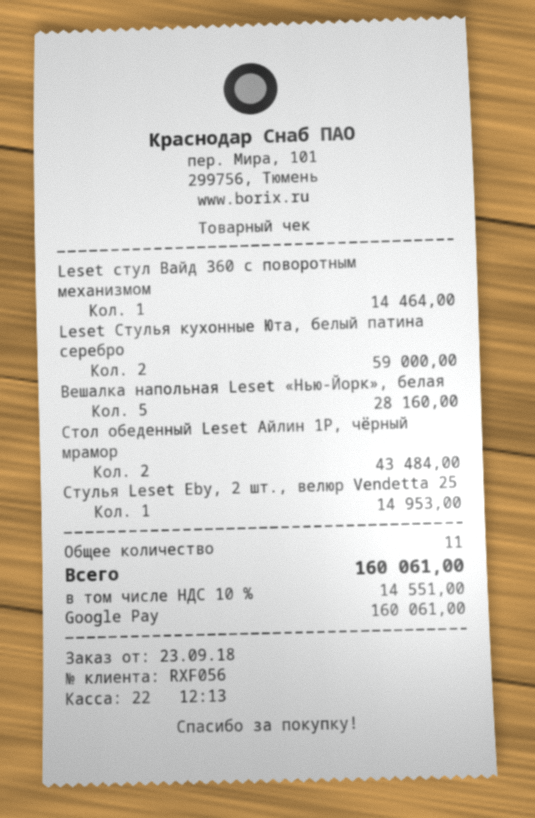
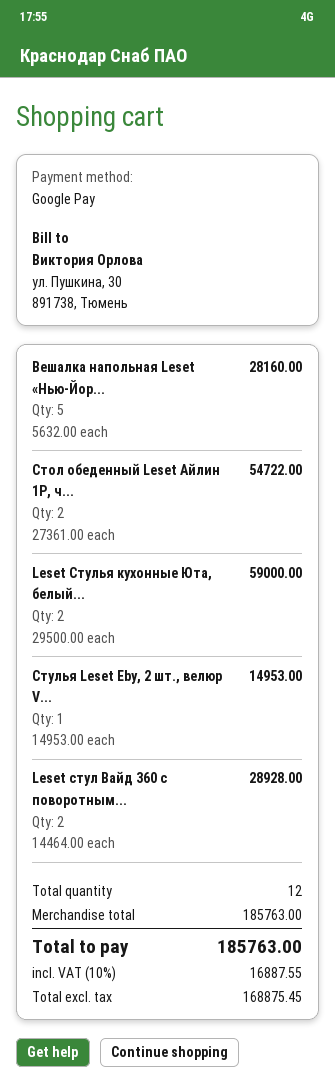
Leset стул Вайд 360 с поворотным механизмом: 1 for 14464.00 -> 2 for 28928.00
Стол обеденный Leset Айлин 1Р, чёрный мрамор: 2 for 43484.00 -> 2 for 54722.00
total quantity: 11 -> 12
tax: 10% = 14551.00 -> 10% = 16887.55
total: 160061.00 -> 185763.00

